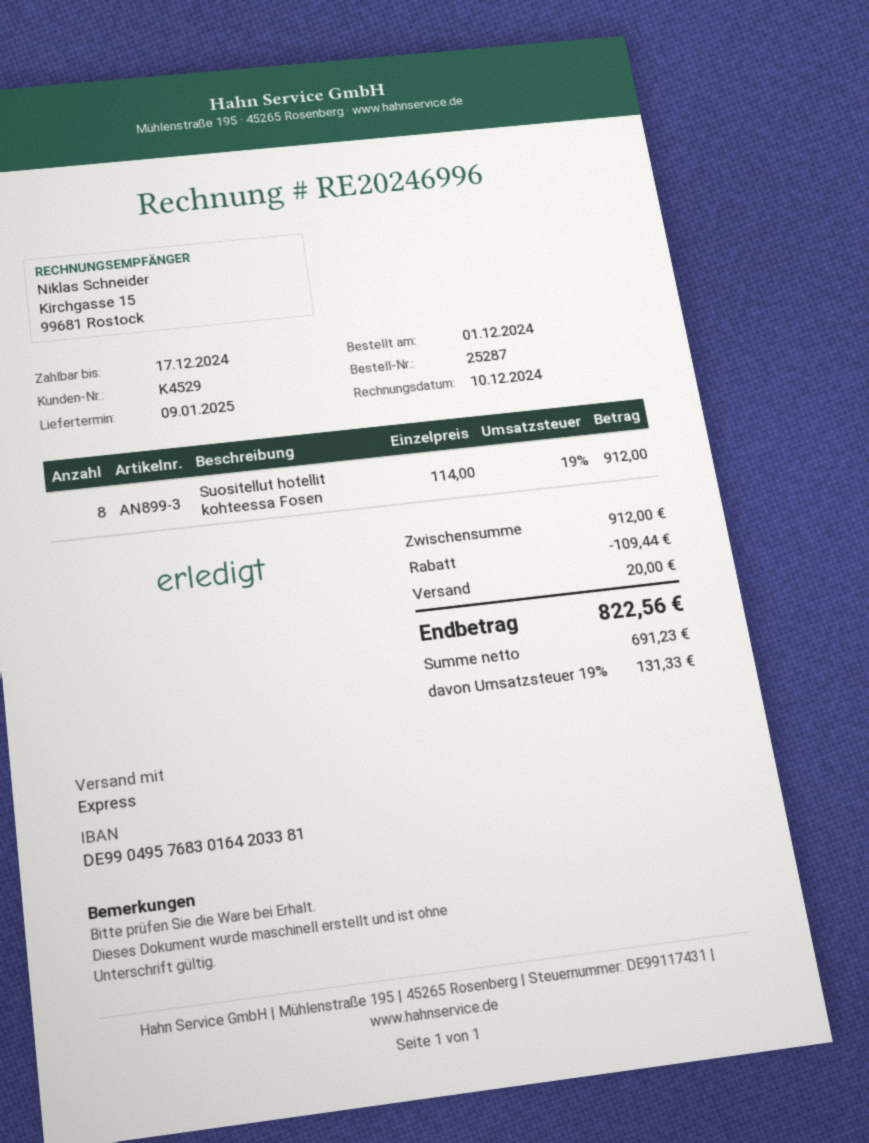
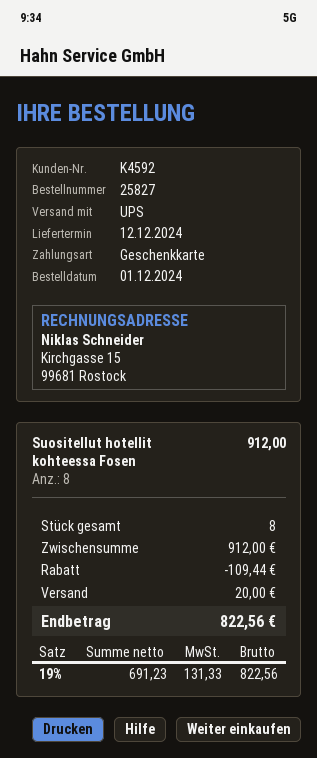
order number: 25287 -> 25827
delivery date: 2025-01-09 -> 2024-12-12
customer number: K4529 -> K4592
shipping method: express -> UPS

